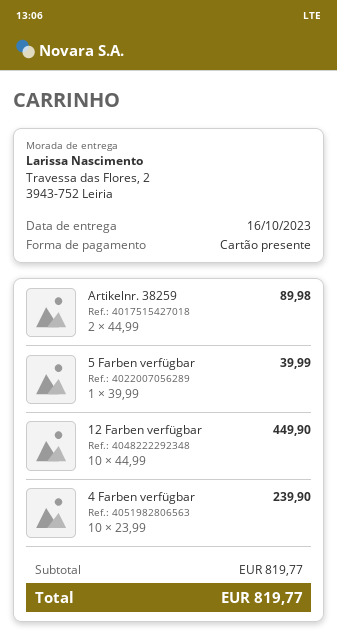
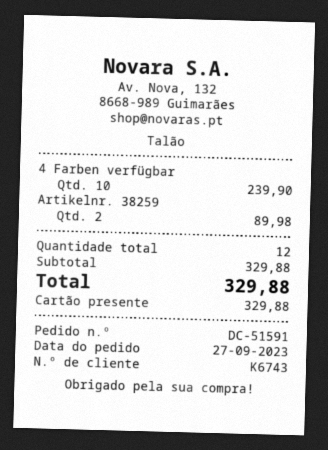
5 Farben verfügbar: 1 for 39.99 -> none
12 Farben verfügbar: 10 for 449.90 -> none
subtotal: 819.77 -> 329.88
total: 819.77 -> 329.88

